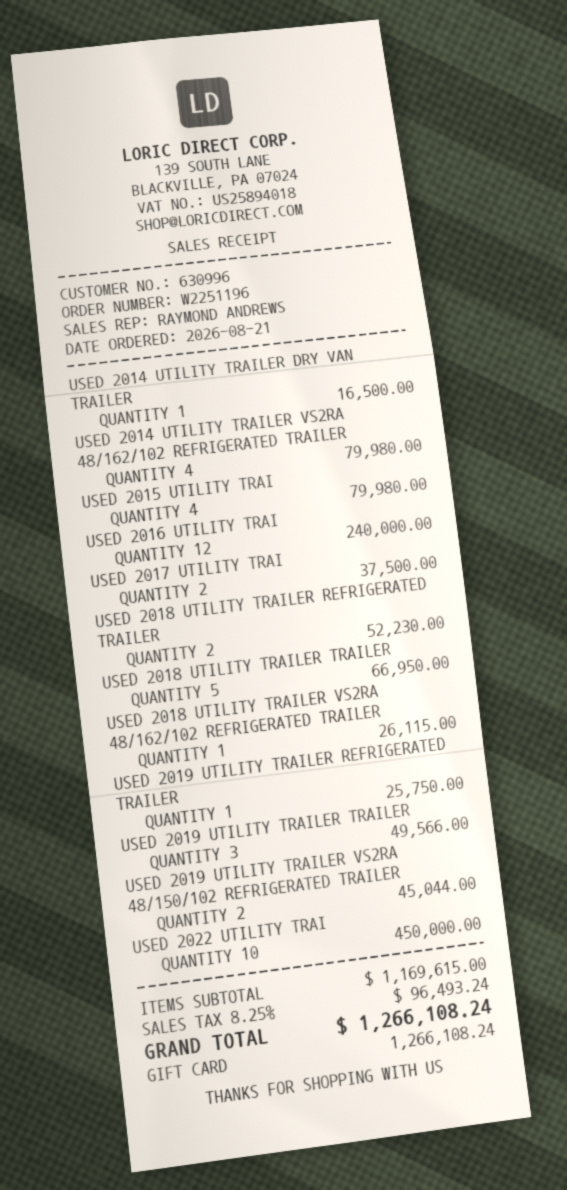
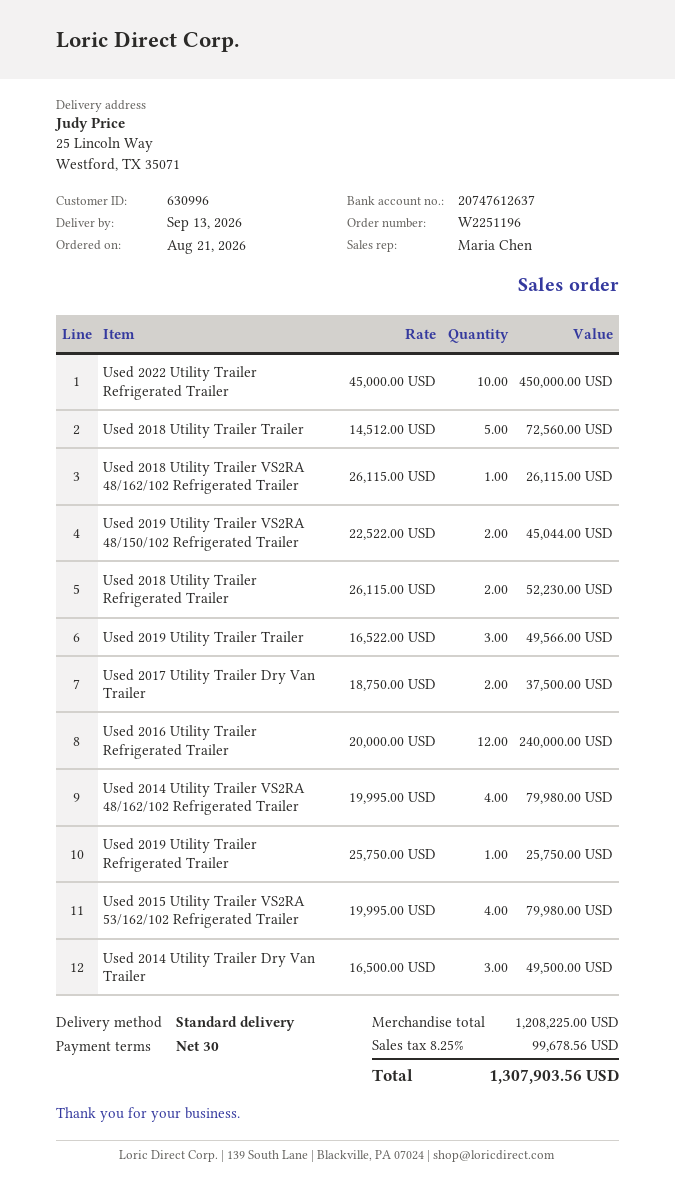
sales rep: RAYMOND ANDREWS -> Maria Chen
USED 2014 UTILITY TRAILER DRY VAN TRAILER: 1 for 16500.00 -> 3 for 49500.00
USED 2018 UTILITY TRAILER TRAILER: 5 for 66950.00 -> 5 for 72560.00
subtotal: 1169615.00 -> 1208225.00
tax: 8.25% = 96493.24 -> 8.25% = 99678.56
total: 1266108.24 -> 1307903.56

